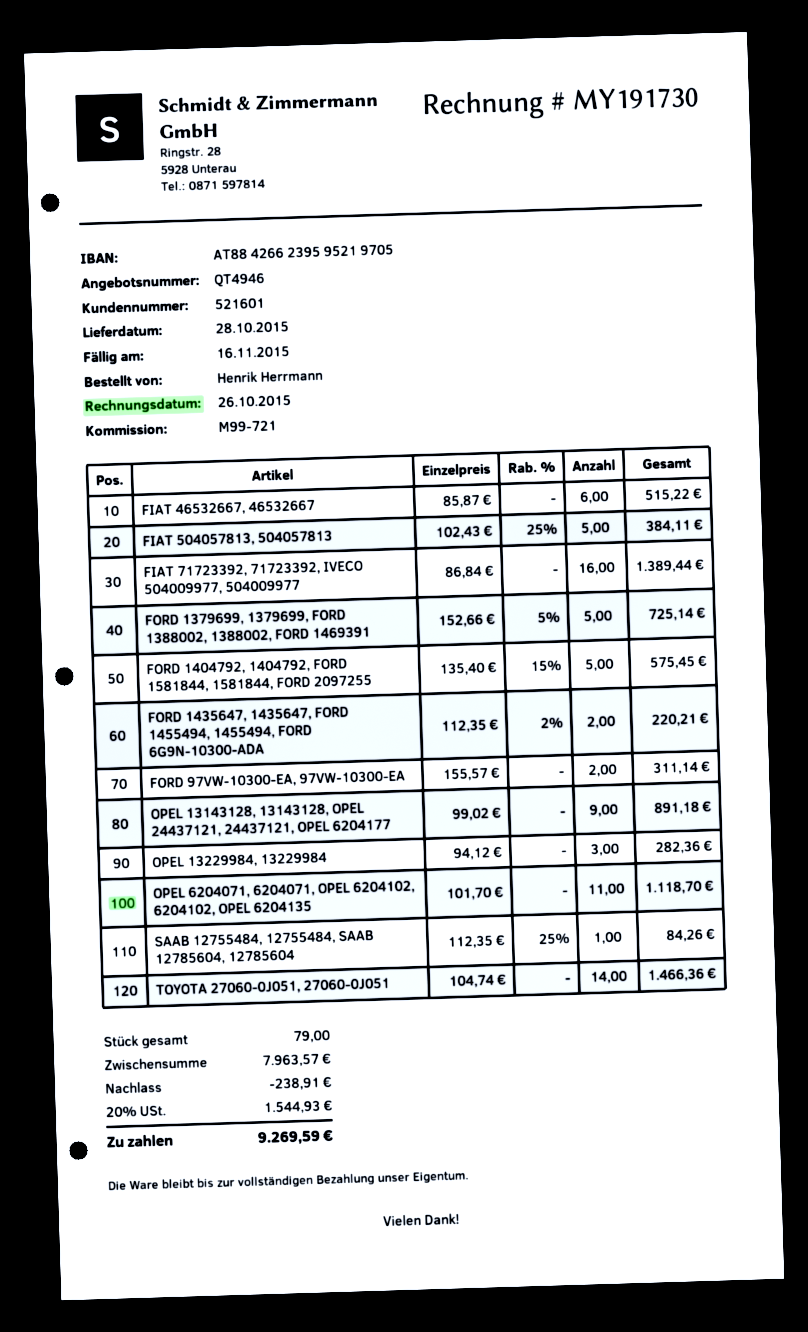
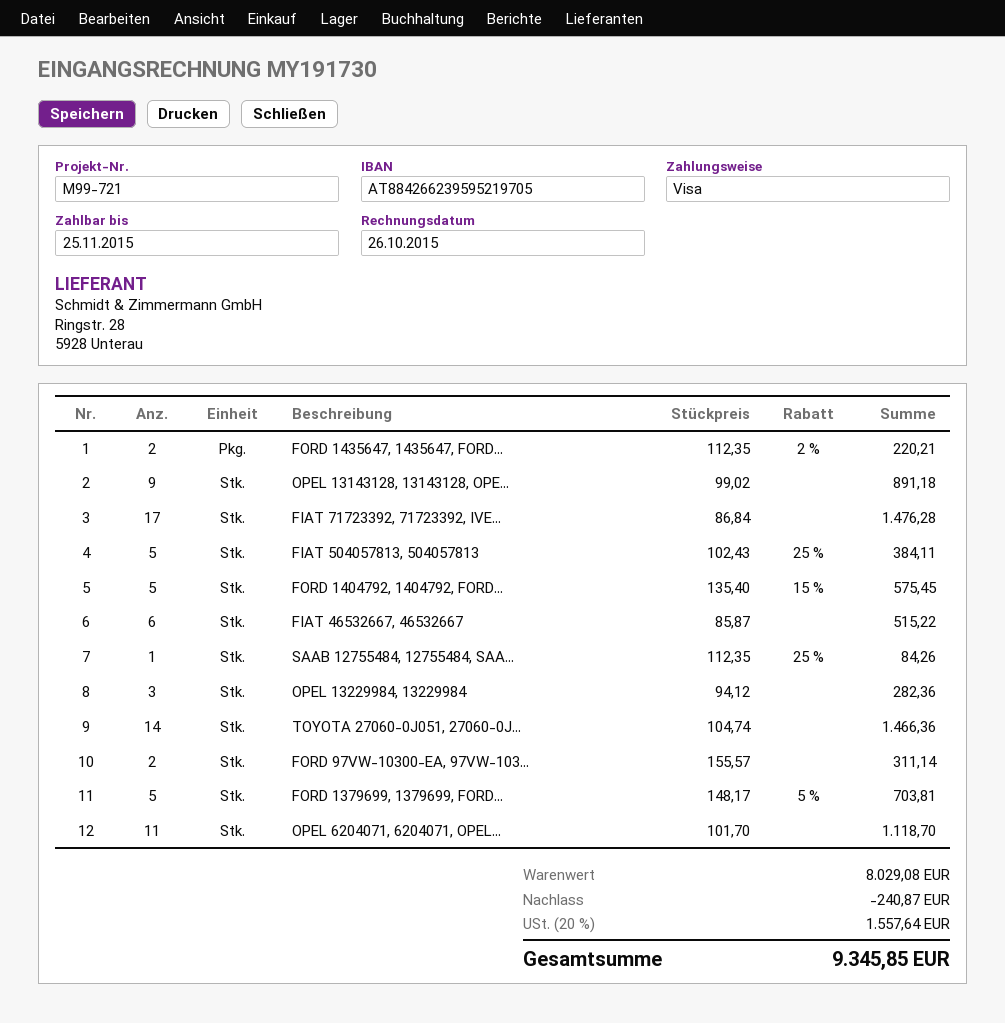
due date: 2015-11-16 -> 2015-11-25
FIAT 71723392, 71723392, IVECO 504009977, 504009977: 16 x 86.84 = 1389.44 -> 17 x 86.84 = 1476.28
FORD 1379699, 1379699, FORD 1388002, 1388002, FORD 1469391: 5 x 152.66 - 5% = 725.14 -> 5 x 148.17 - 5% = 703.81
subtotal: 7963.57 -> 8029.08
discount: 238.91 -> 240.87
tax: 20% = 1544.93 -> 20% = 1557.64
total: 9269.59 -> 9345.85

